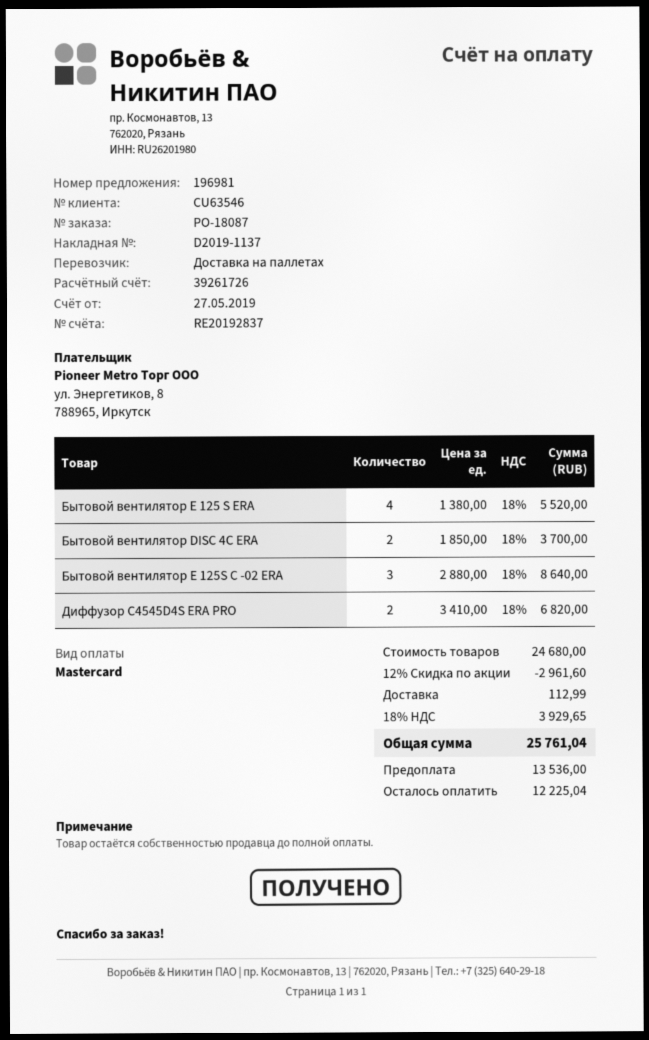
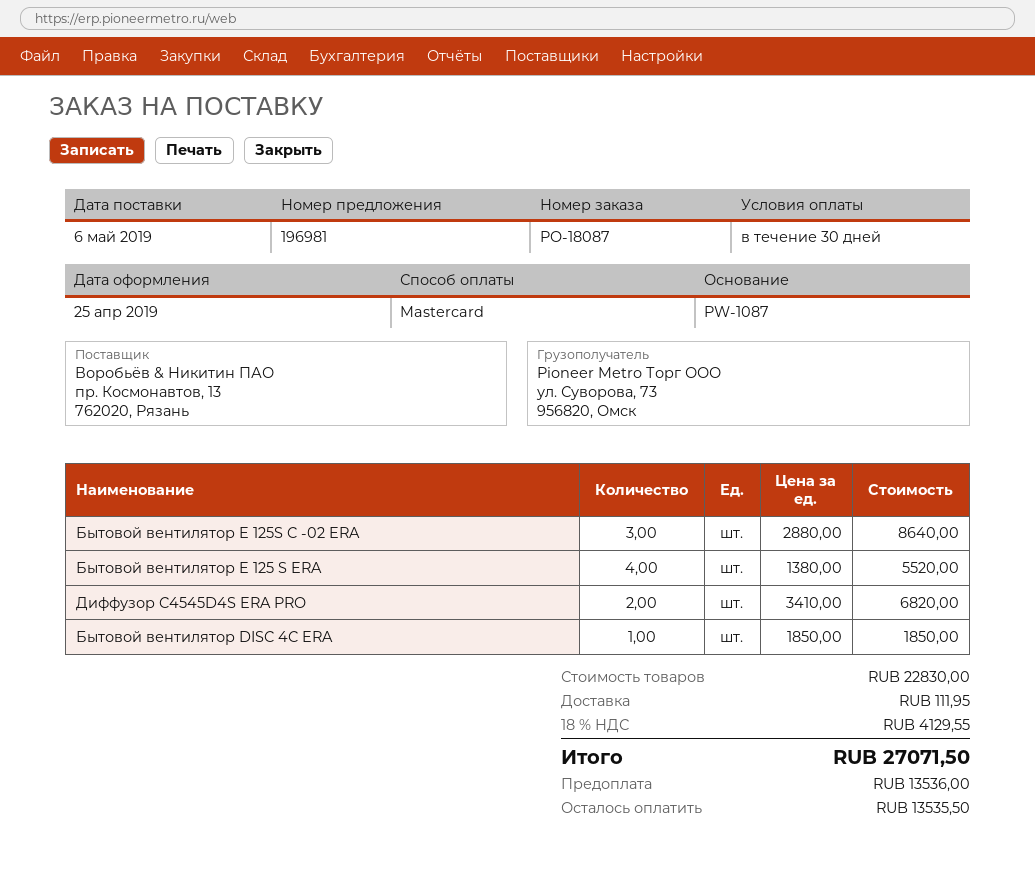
Бытовой вентилятор DISC 4C ERA: 2 x 1850.00 = 3700.00 -> 1 x 1850.00 = 1850.00
subtotal: 24680.00 -> 22830.00
discount: 12% = 2961.60 -> none
shipping: 112.99 -> 111.95
tax: 18% = 3929.65 -> 18% = 4129.55
total: 25761.04 -> 27071.50
balance: 12225.04 -> 13535.50

